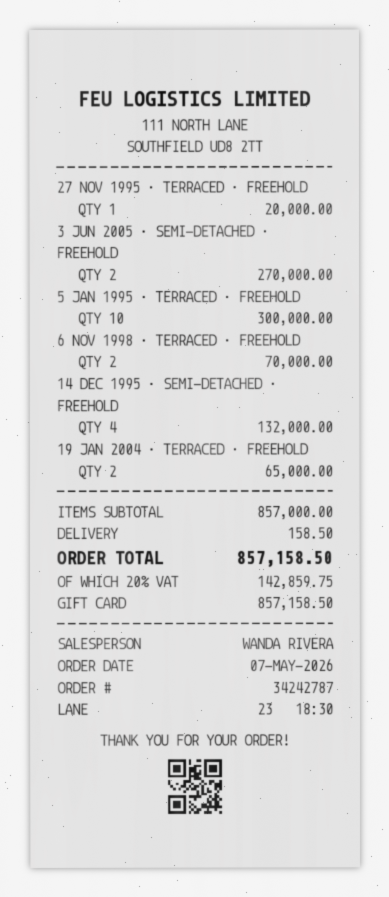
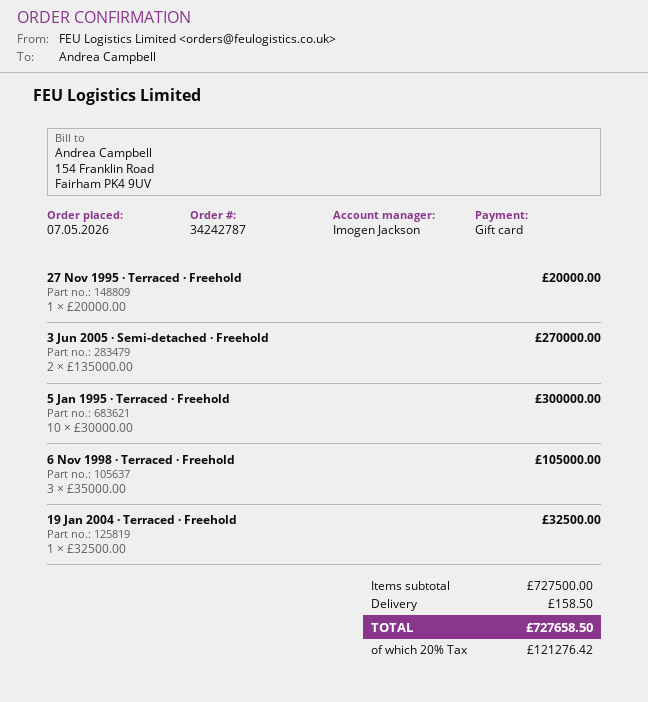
sales rep: WANDA RIVERA -> Imogen Jackson
6 NOV 1998 · TERRACED · FREEHOLD: 2 for 70000.00 -> 3 for 105000.00
14 DEC 1995 · SEMI-DETACHED · FREEHOLD: 4 for 132000.00 -> none
19 JAN 2004 · TERRACED · FREEHOLD: 2 for 65000.00 -> 1 for 32500.00
subtotal: 857000.00 -> 727500.00
tax: 20% = 142859.75 -> 20% = 121276.42
total: 857158.50 -> 727658.50

